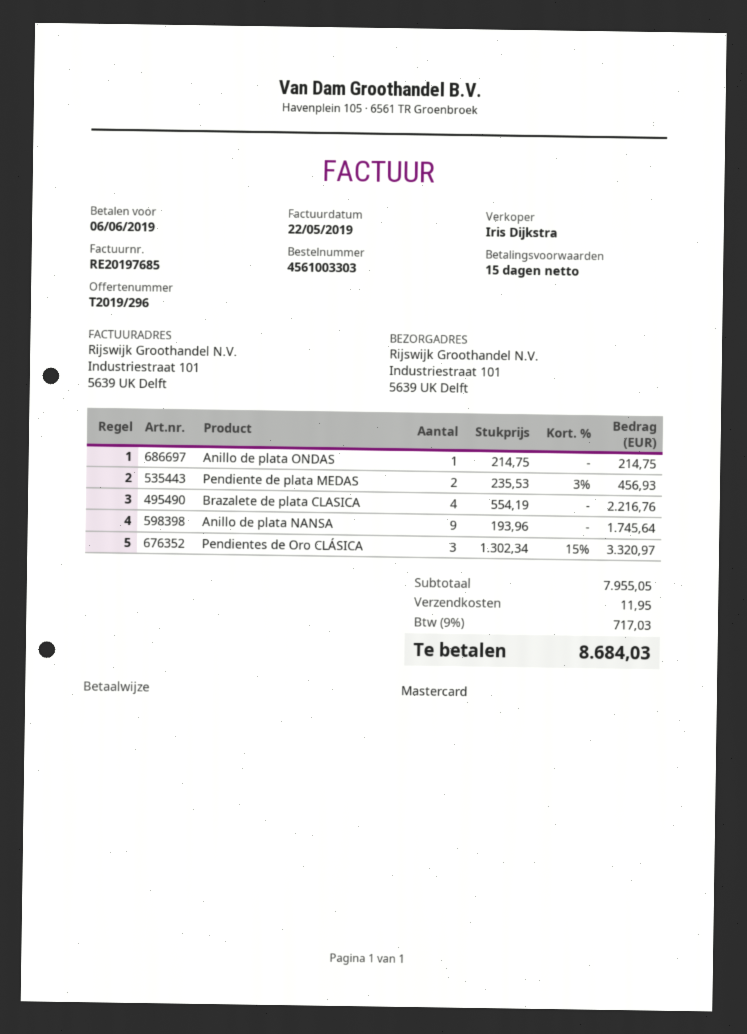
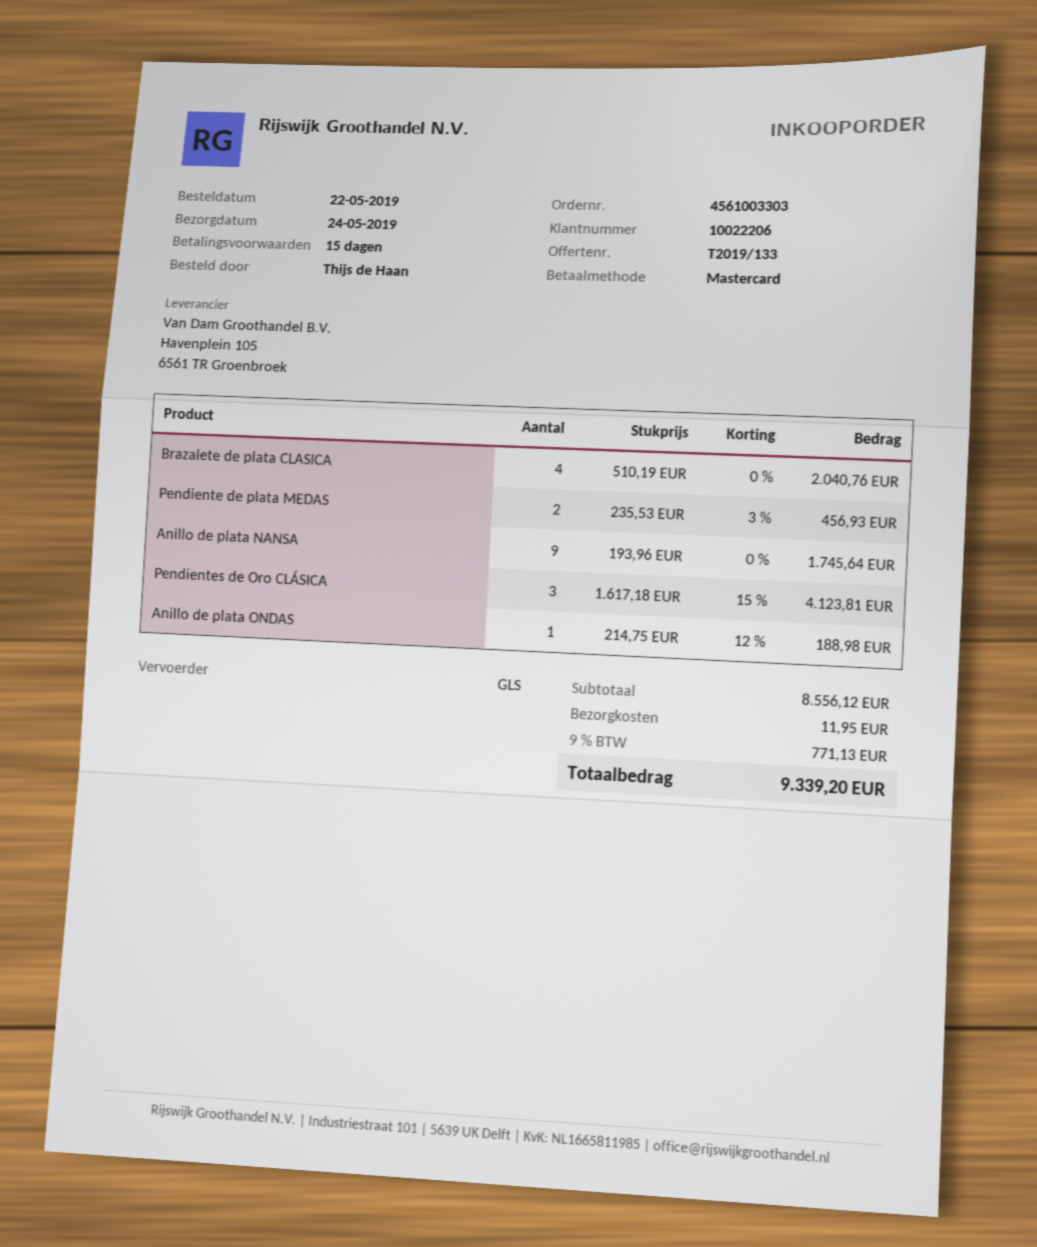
quote number: T2019/296 -> T2019/133
Anillo de plata ONDAS: 1 x 214.75 = 214.75 -> 1 x 214.75 - 12% = 188.98
Brazalete de plata CLASICA: 4 x 554.19 = 2216.76 -> 4 x 510.19 = 2040.76
Pendientes de Oro CLÁSICA: 3 x 1302.34 - 15% = 3320.97 -> 3 x 1617.18 - 15% = 4123.81
subtotal: 7955.05 -> 8556.12
tax: 9% = 717.03 -> 9% = 771.13
total: 8684.03 -> 9339.20

